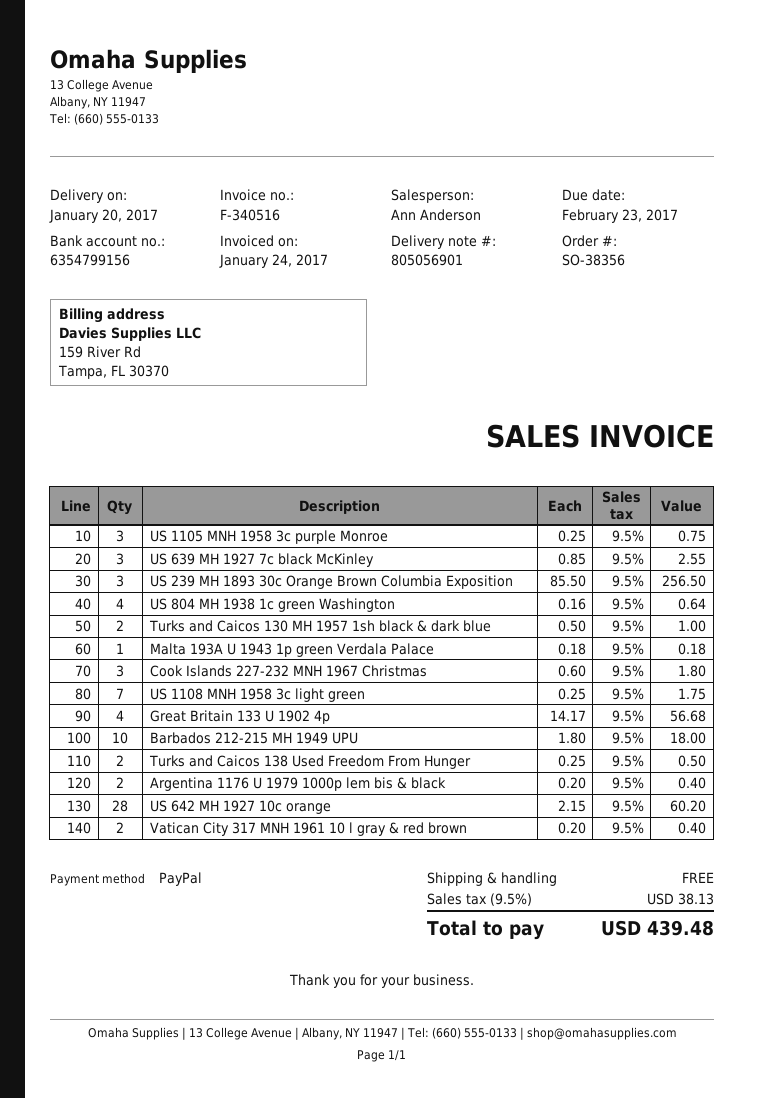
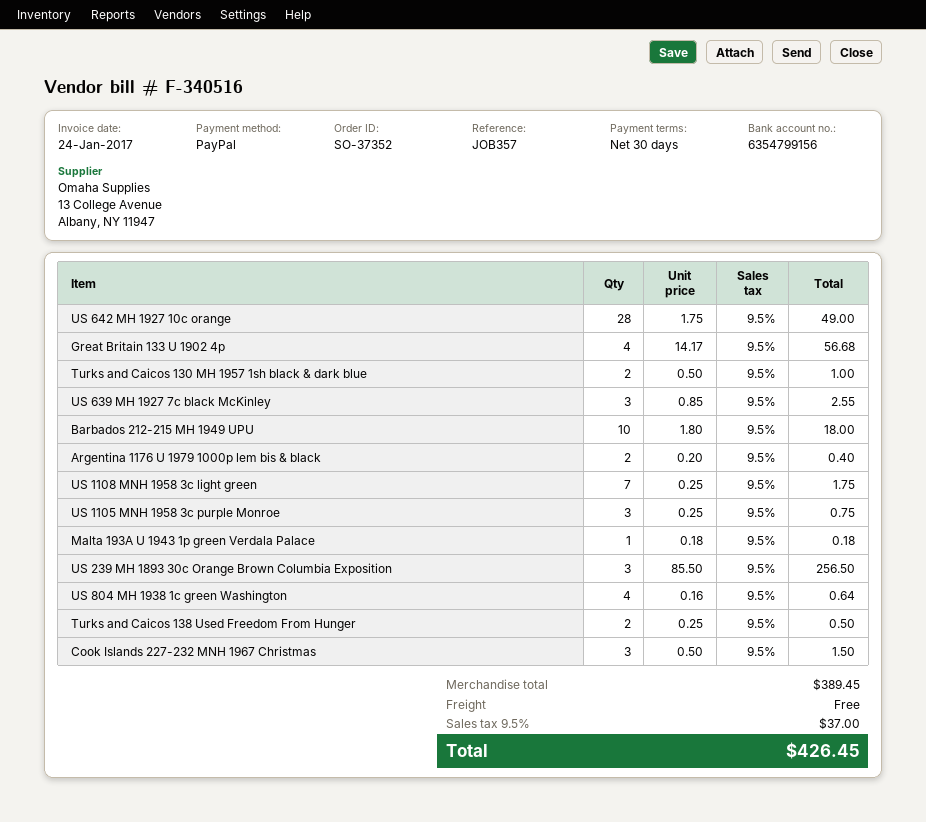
order number: SO-38356 -> SO-37352
Cook Islands 227-232 MNH 1967 Christmas: 3 x 0.60 = 1.80 -> 3 x 0.50 = 1.50
US 642 MH 1927 10c orange: 28 x 2.15 = 60.20 -> 28 x 1.75 = 49.00
Vatican City 317 MNH 1961 10 l gray & red brown: 2 x 0.20 = 0.40 -> none
tax: 9.5% = 38.13 -> 9.5% = 37.00
total: 439.48 -> 426.45

